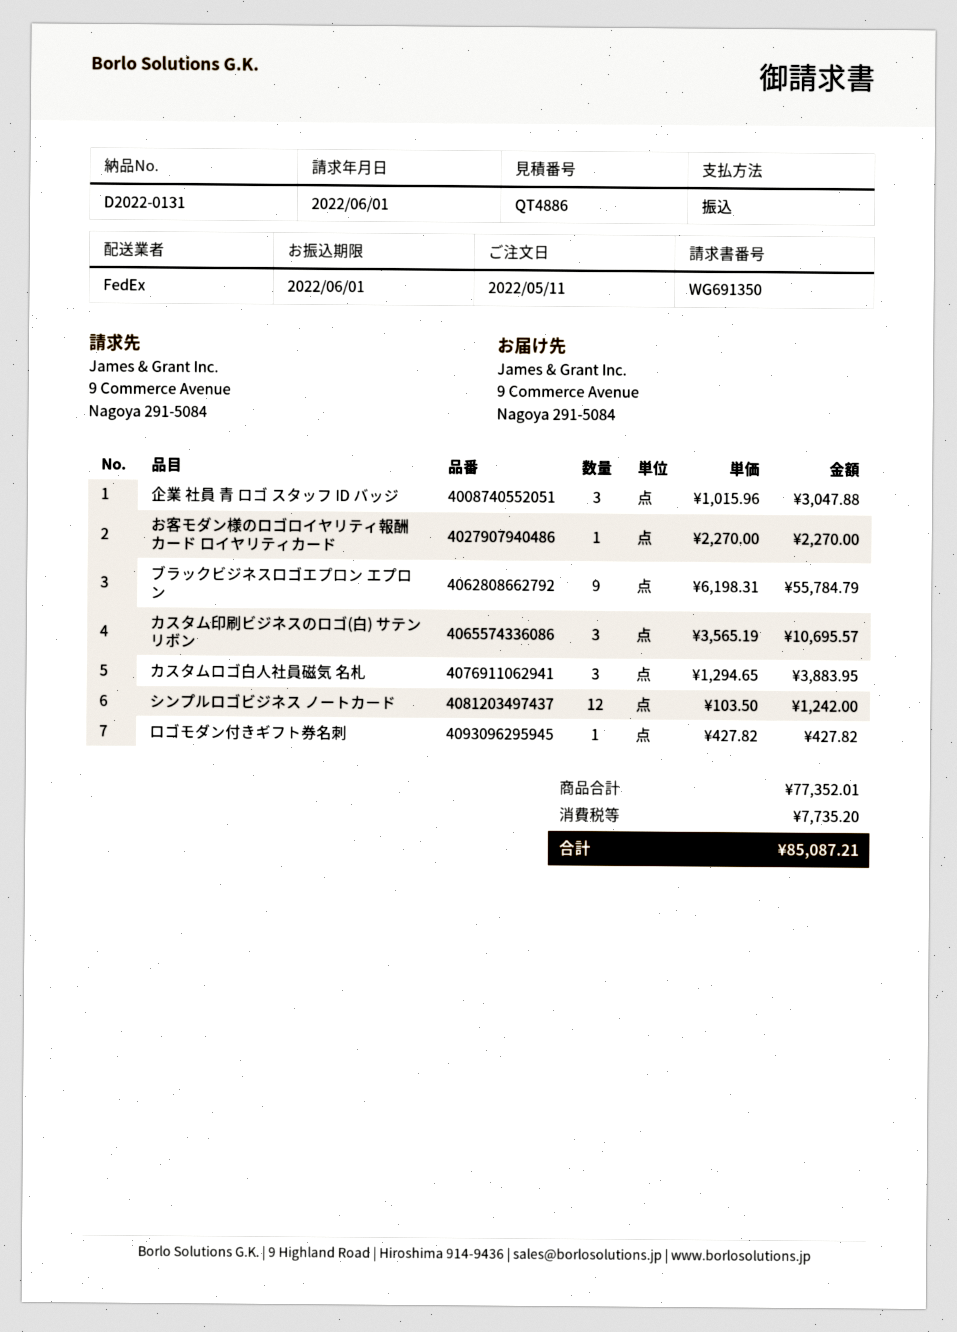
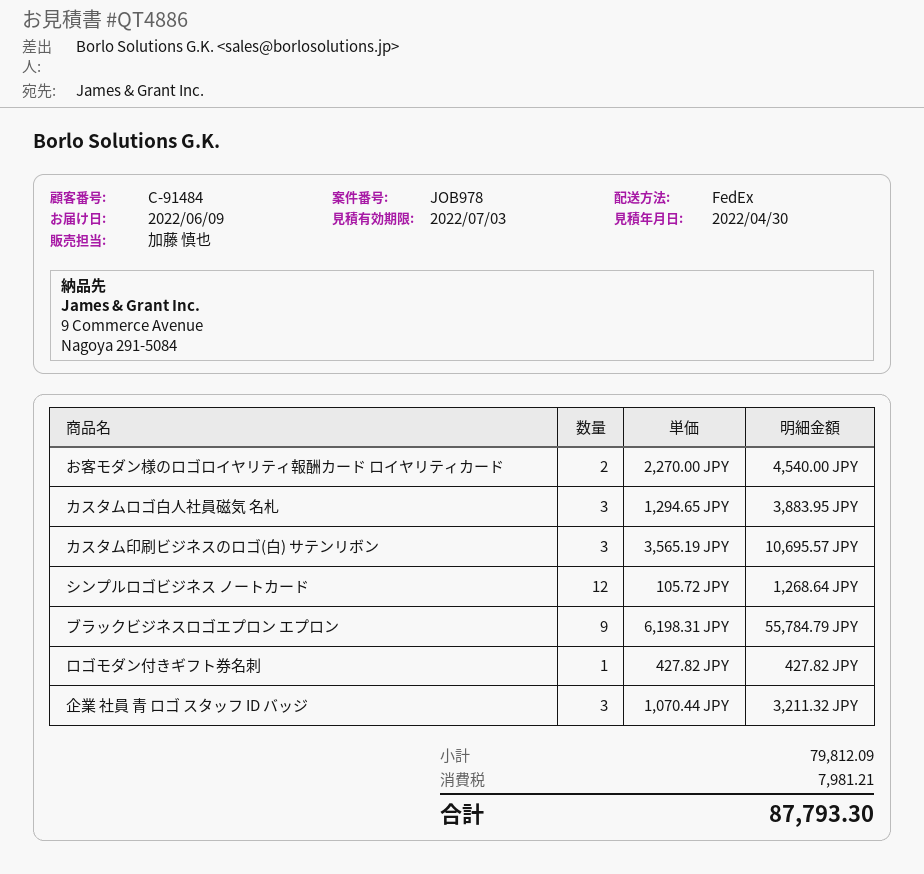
企業 社員 青 ロゴ スタッフ ID バッジ: 3 x 1015.96 = 3047.88 -> 3 x 1070.44 = 3211.32
お客モダン様のロゴロイヤリティ報酬カード ロイヤリティカード: 1 x 2270.00 = 2270.00 -> 2 x 2270.00 = 4540.00
シンプルロゴビジネス ノートカード: 12 x 103.50 = 1242.00 -> 12 x 105.72 = 1268.64
subtotal: 77352.01 -> 79812.09
tax: 7735.20 -> 7981.21
total: 85087.21 -> 87793.30

